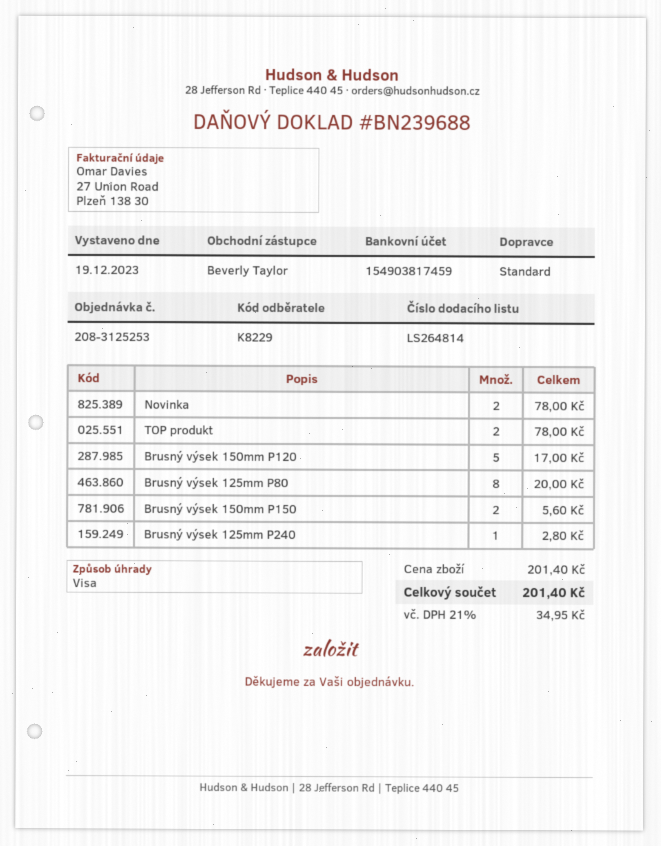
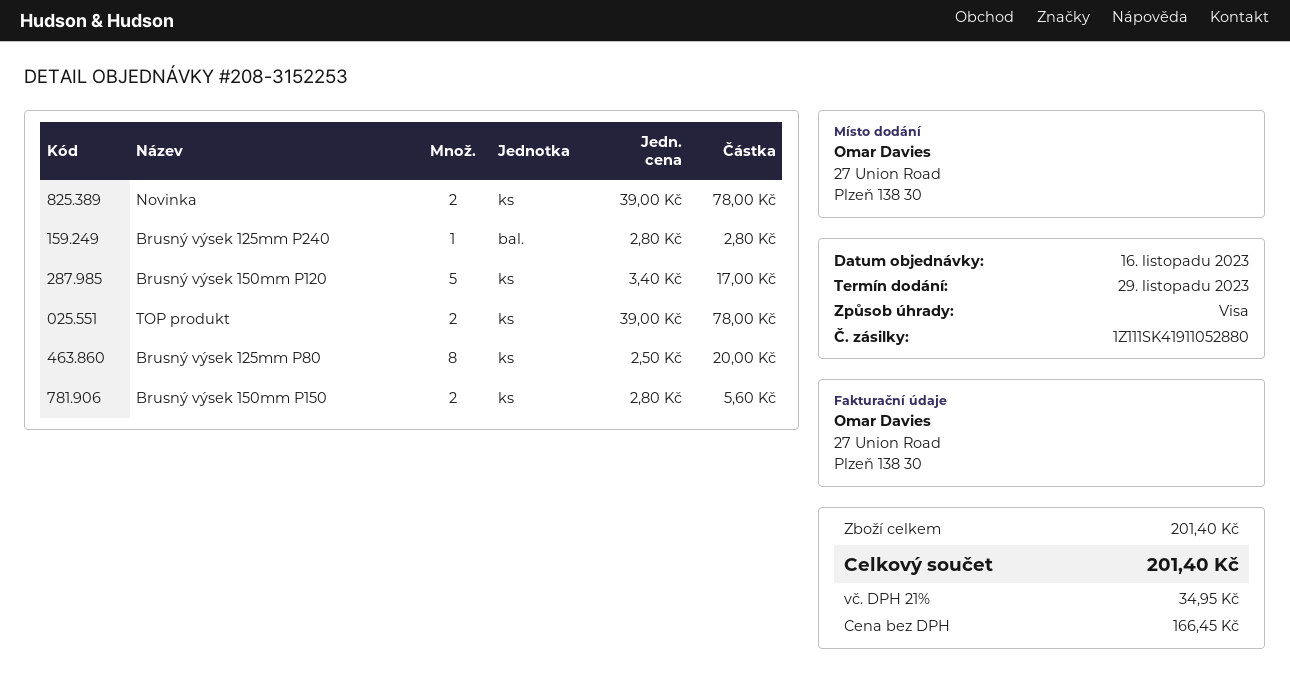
order number: 208-3125253 -> 208-3152253

